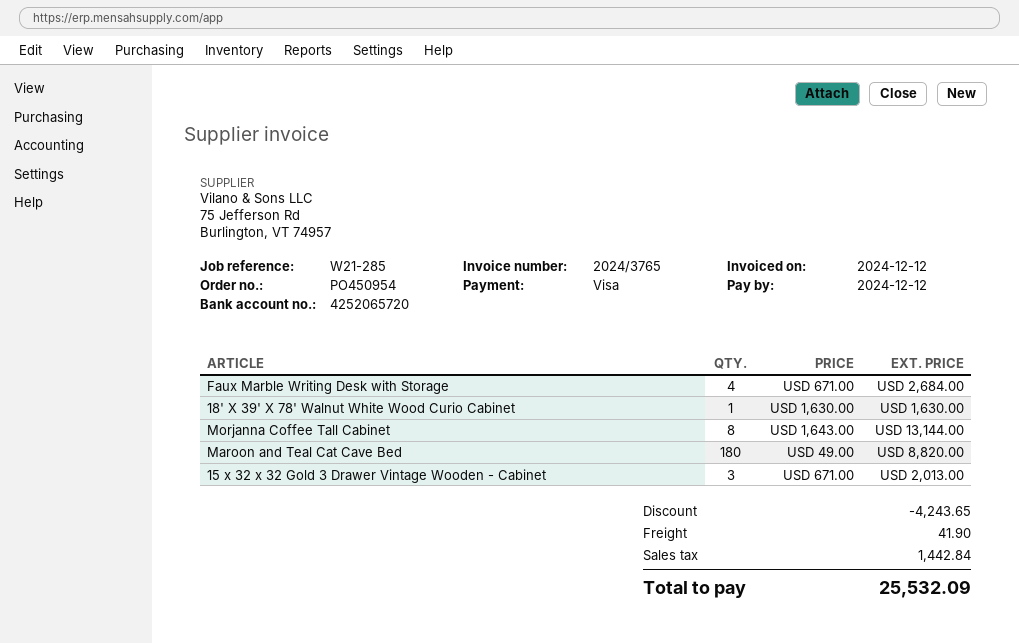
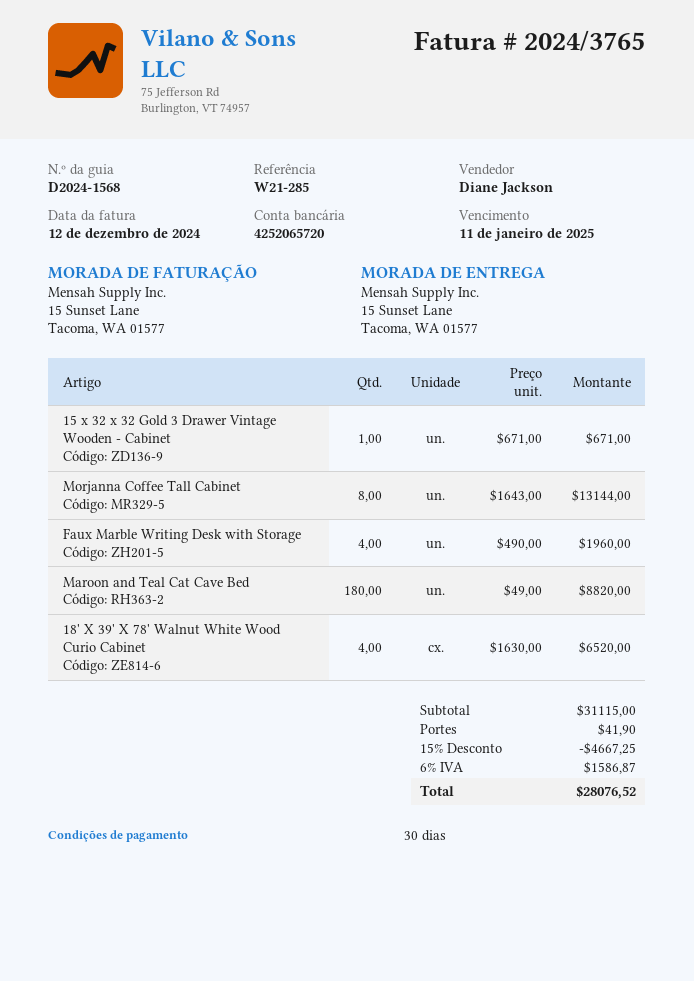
due date: 2024-12-12 -> 2025-01-11
Faux Marble Writing Desk with Storage: 4 x 671.00 = 2684.00 -> 4 x 490.00 = 1960.00
18' X 39' X 78' Walnut White Wood Curio Cabinet: 1 x 1630.00 = 1630.00 -> 4 x 1630.00 = 6520.00
15 x 32 x 32 Gold 3 Drawer Vintage Wooden - Cabinet: 3 x 671.00 = 2013.00 -> 1 x 671.00 = 671.00
discount: 4243.65 -> 4667.25
tax: 1442.84 -> 1586.87
total: 25532.09 -> 28076.52

